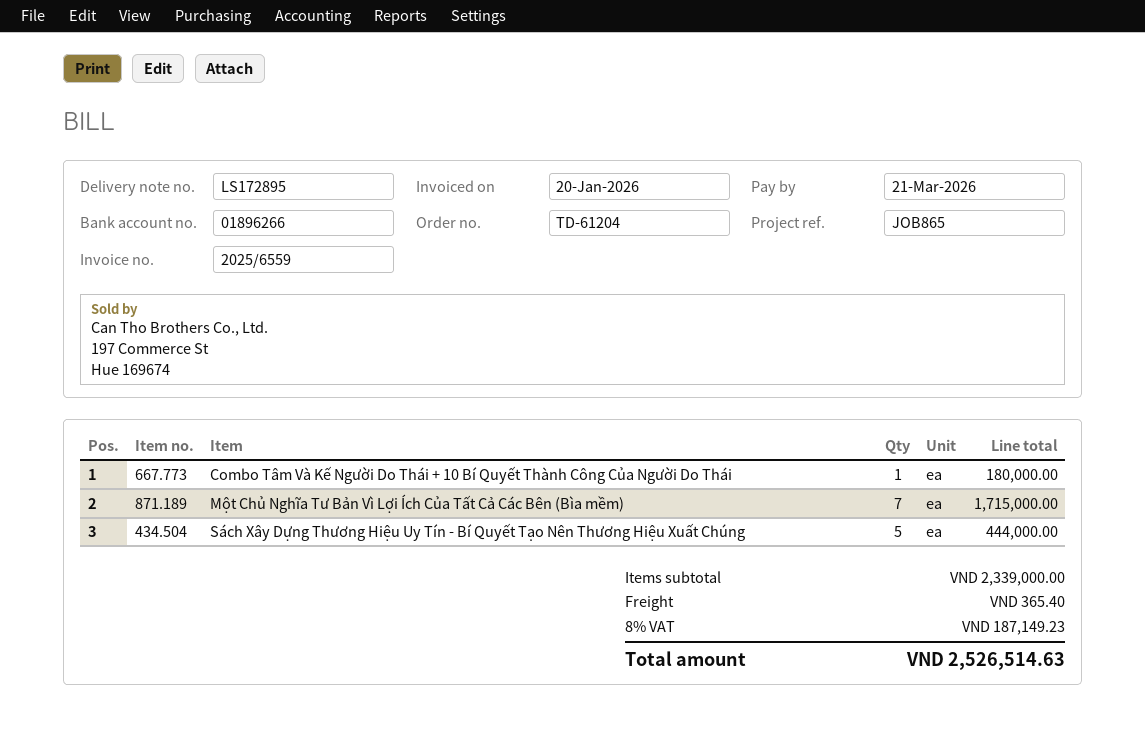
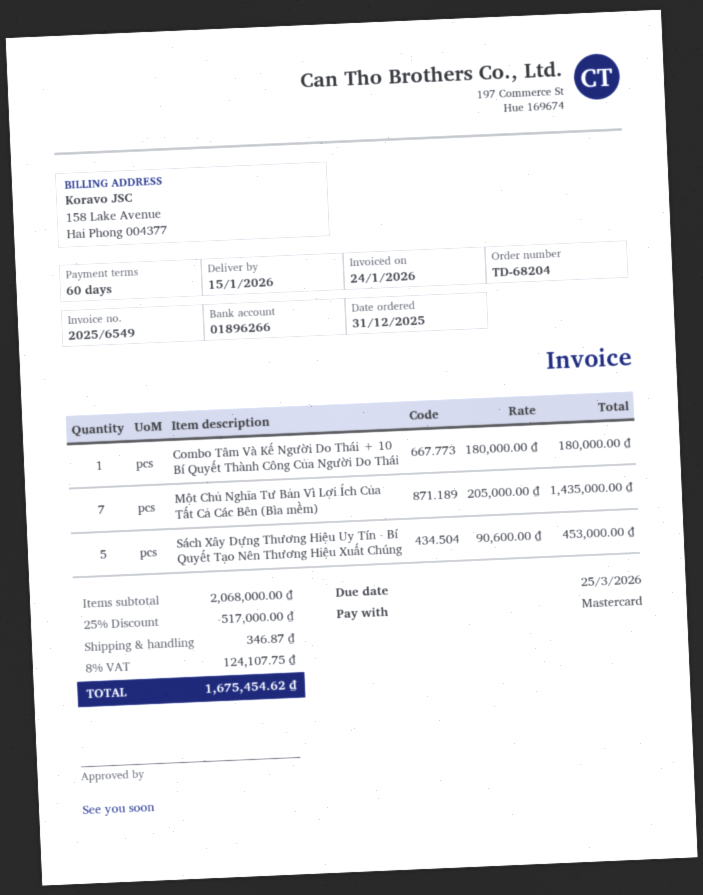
order number: TD-61204 -> TD-68204
invoice number: 2025/6559 -> 2025/6549
invoice date: 2026-01-20 -> 2026-01-24
due date: 2026-03-21 -> 2026-03-25
Một Chủ Nghĩa Tư Bản Vì Lợi Ích Của Tất Cả Các Bên (Bìa mềm): 7 for 1715000.00 -> 7 for 1435000.00
Sách Xây Dựng Thương Hiệu Uy Tín - Bí Quyết Tạo Nên Thương Hiệu Xuất Chúng: 5 for 444000.00 -> 5 for 453000.00
subtotal: 2339000.00 -> 2068000.00
discount: none -> 25% = 517000.00
shipping: 365.40 -> 346.87
tax: 8% = 187149.23 -> 8% = 124107.75
total: 2526514.63 -> 1675454.62

